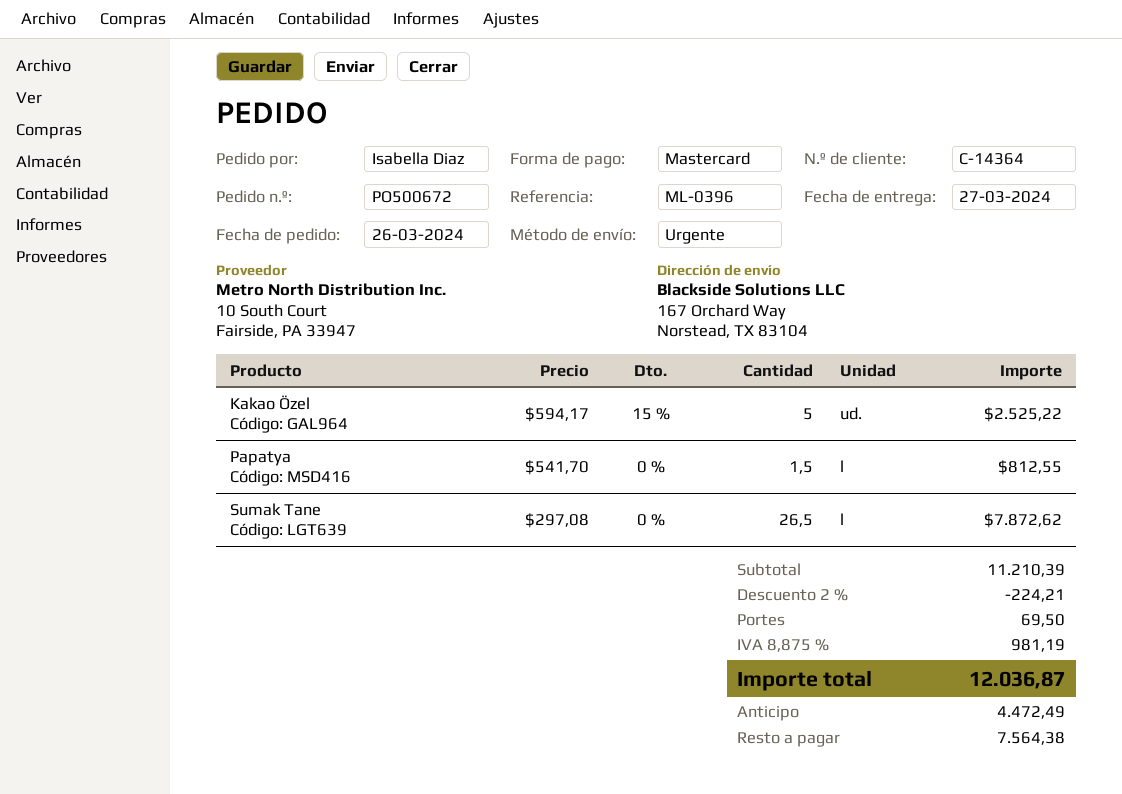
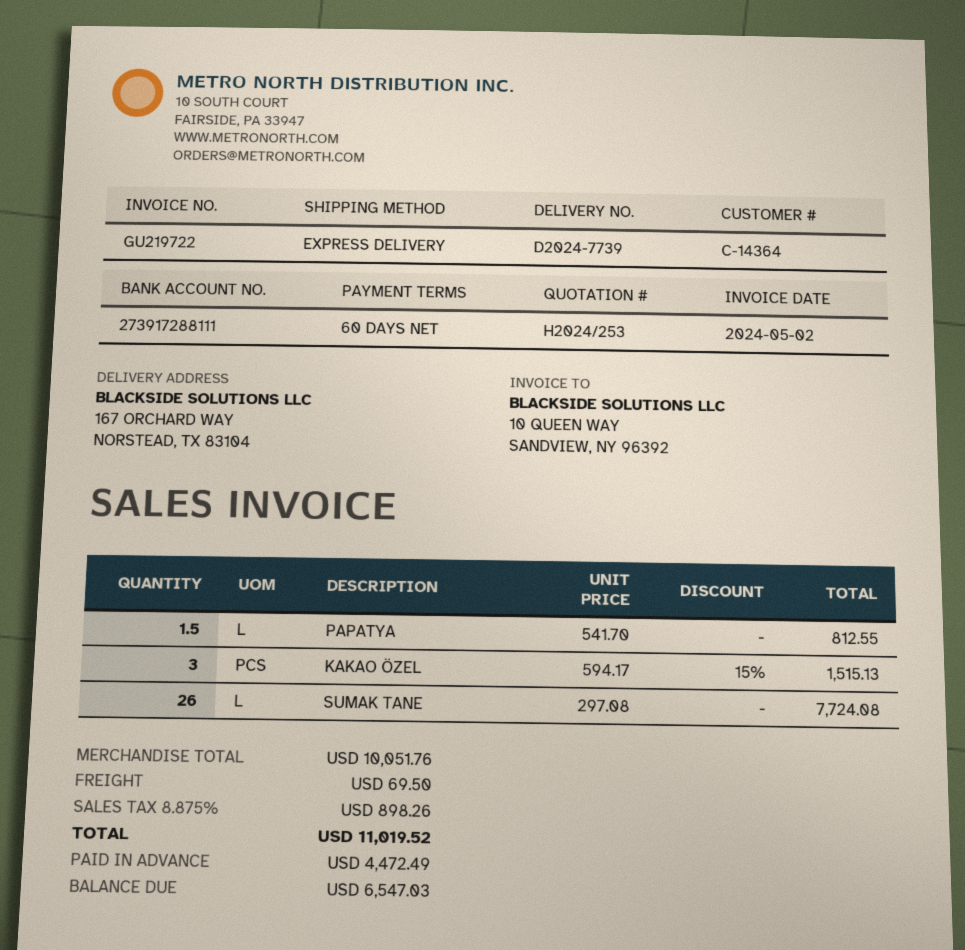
Kakao Özel: 5 x 594.17 - 15% = 2525.22 -> 3 x 594.17 - 15% = 1515.13
Sumak Tane: 26.5 x 297.08 = 7872.62 -> 26 x 297.08 = 7724.08
subtotal: 11210.39 -> 10051.76
discount: 2% = 224.21 -> none
tax: 8.875% = 981.19 -> 8.875% = 898.26
total: 12036.87 -> 11019.52
balance: 7564.38 -> 6547.03

